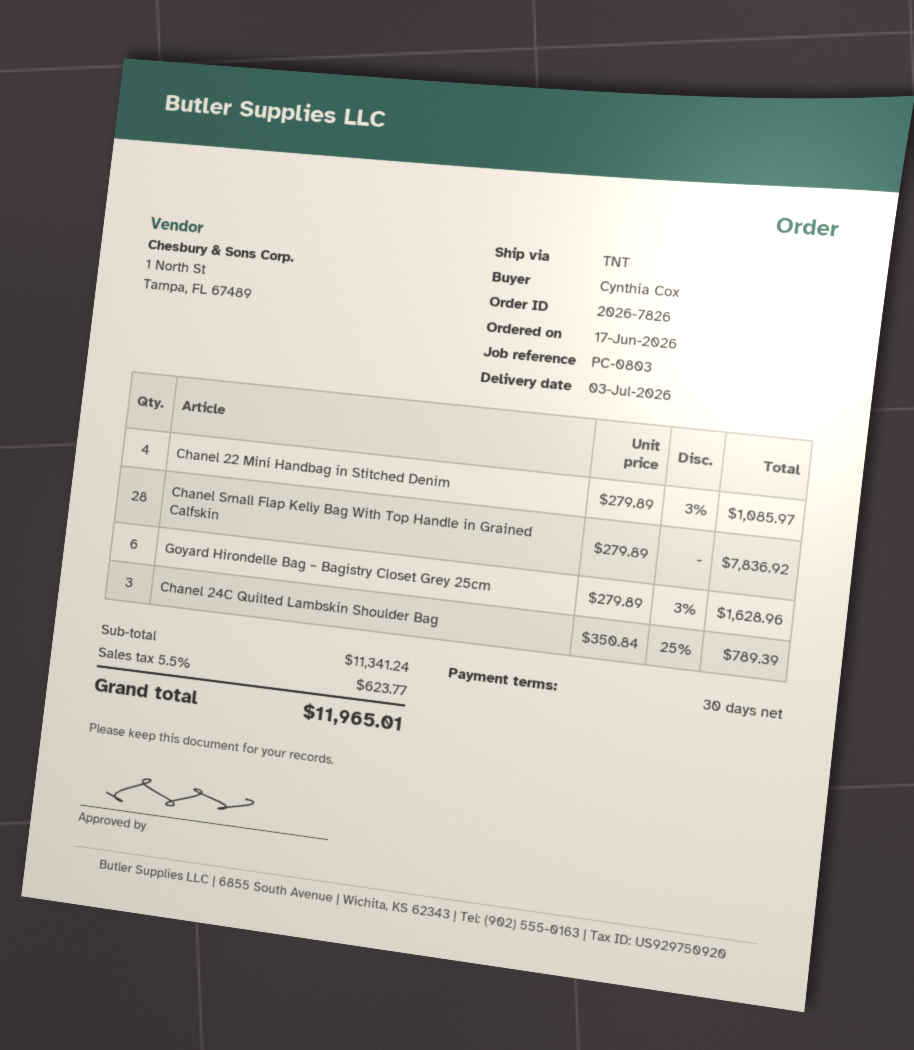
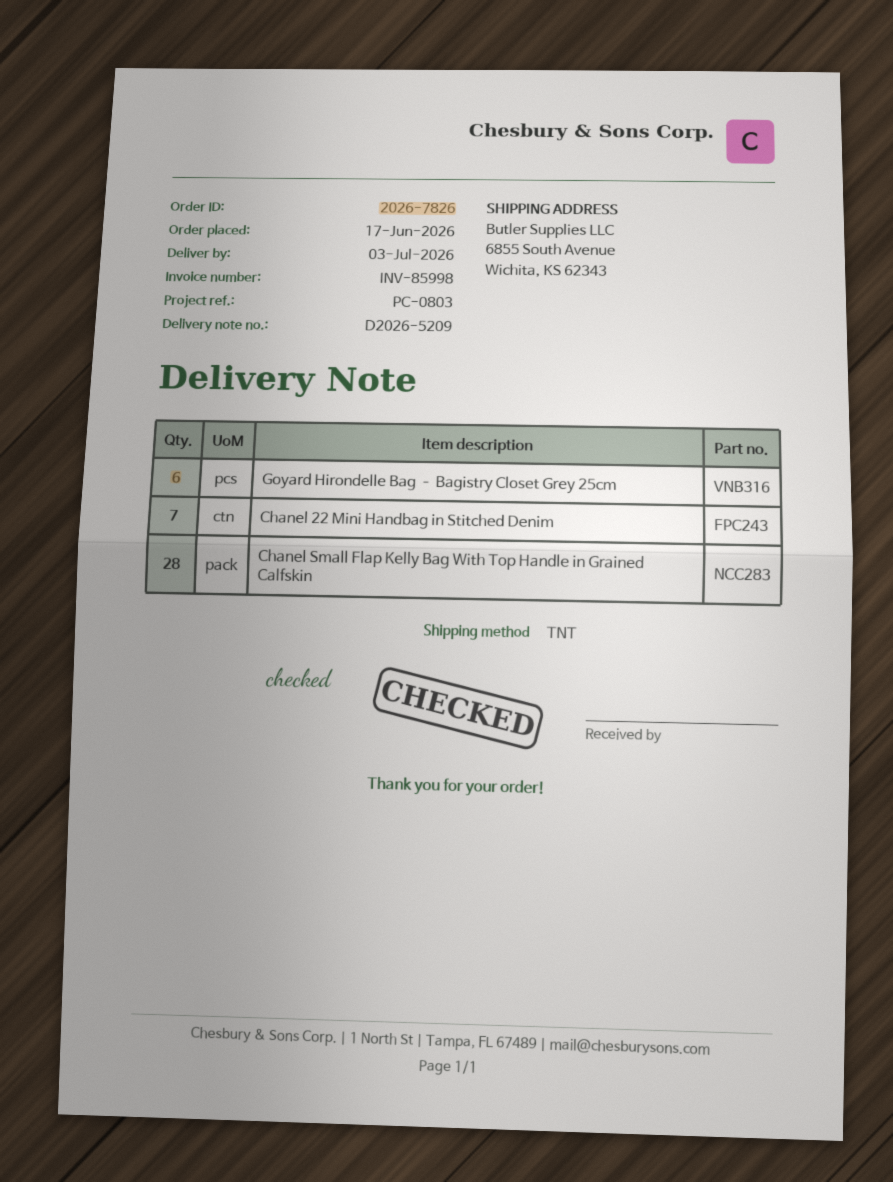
Chanel 22 Mini Handbag in Stitched Denim: 4 -> 7
Chanel 24C Quilted Lambskin Shoulder Bag: 3 -> none

